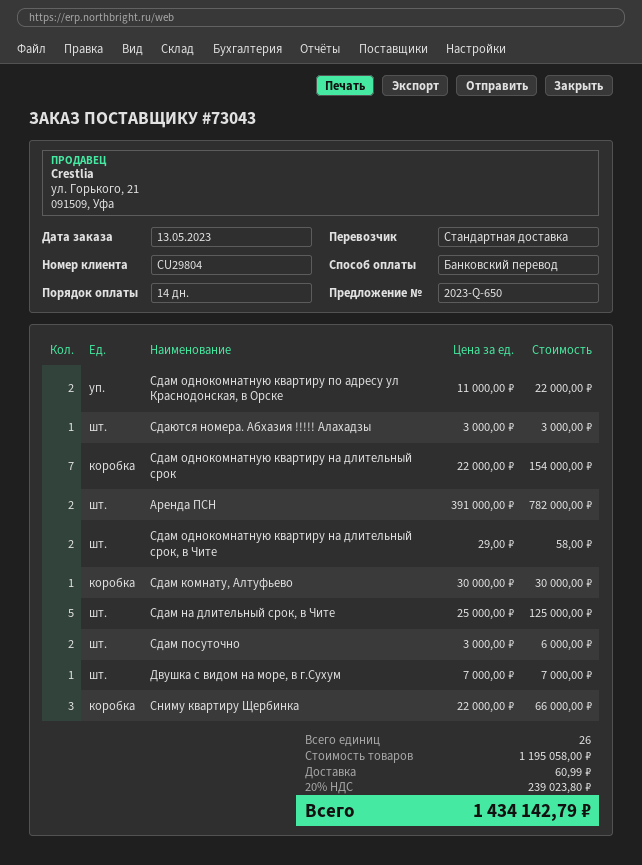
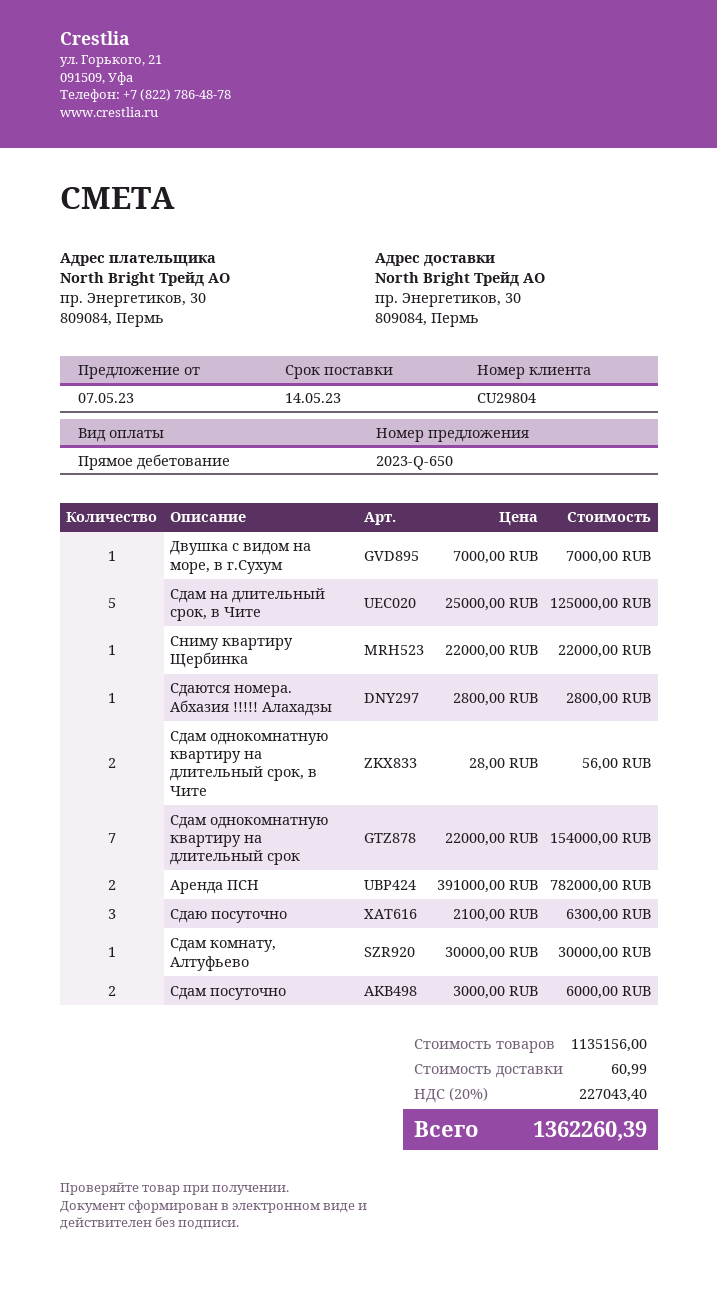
payment method: bank transfer -> direct debit
Сдам однокомнатную квартиру по адресу ул Краснодонская, в Орске: 2 x 11000.00 = 22000.00 -> none
Сдаются номера. Абхазия !!!!! Алахадзы: 1 x 3000.00 = 3000.00 -> 1 x 2800.00 = 2800.00
Сдам однокомнатную квартиру на длительный срок, в Чите: 2 x 29.00 = 58.00 -> 2 x 28.00 = 56.00
Сниму квартиру Щербинка: 3 x 22000.00 = 66000.00 -> 1 x 22000.00 = 22000.00
Сдаю посуточно: none -> 3 x 2100.00 = 6300.00
subtotal: 1195058.00 -> 1135156.00
tax: 20% = 239023.80 -> 20% = 227043.40
total: 1434142.79 -> 1362260.39

